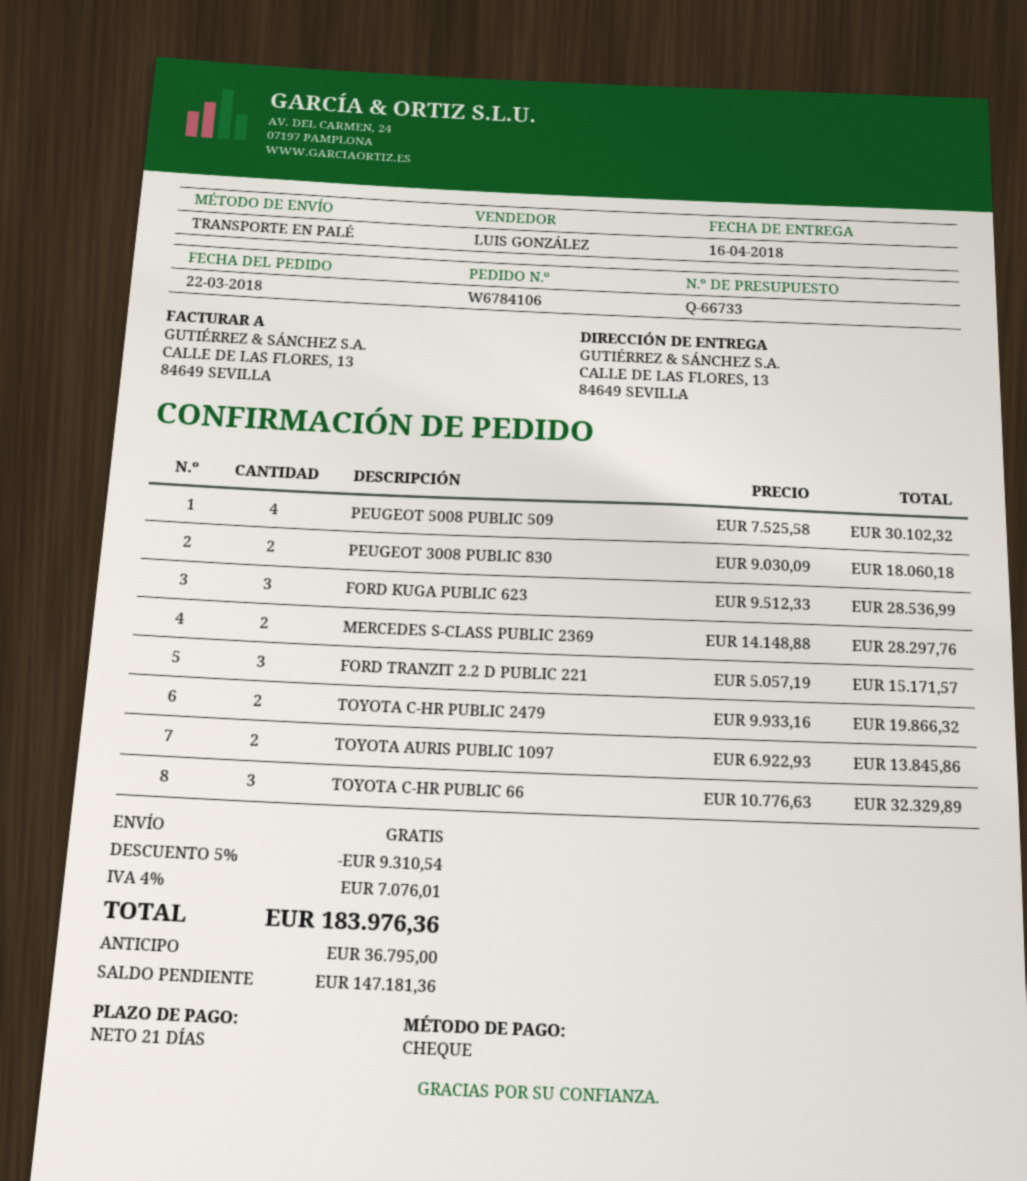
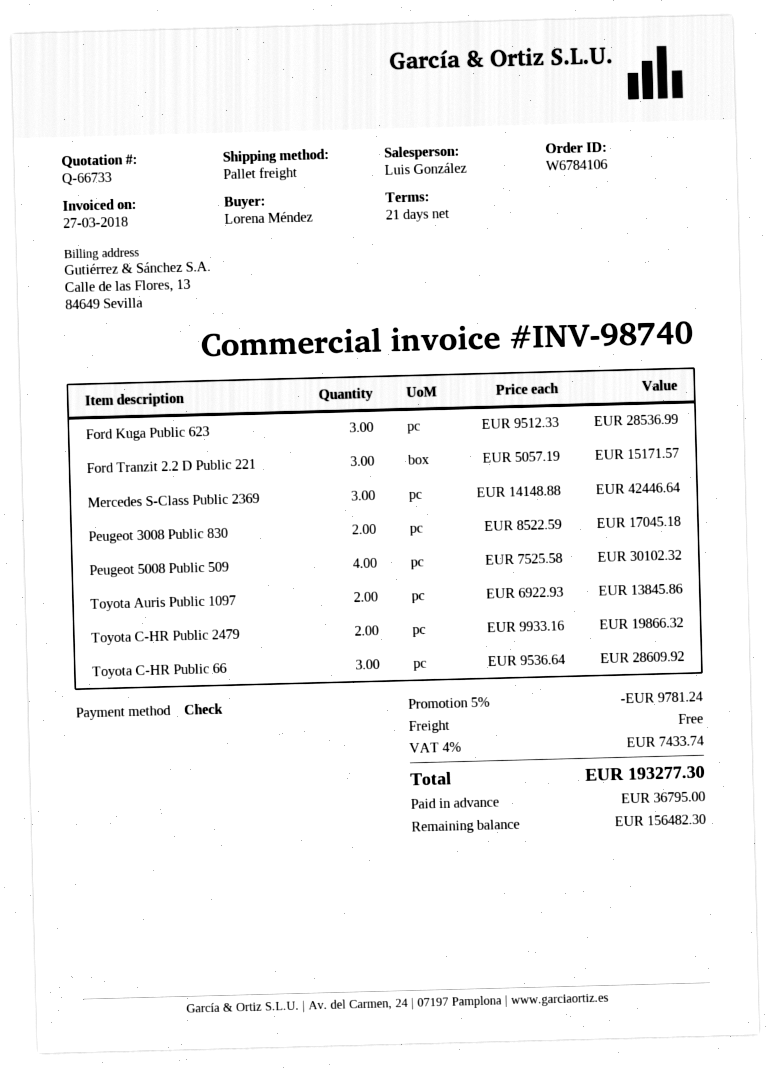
PEUGEOT 3008 PUBLIC 830: 2 x 9030.09 = 18060.18 -> 2 x 8522.59 = 17045.18
MERCEDES S-CLASS PUBLIC 2369: 2 x 14148.88 = 28297.76 -> 3 x 14148.88 = 42446.64
TOYOTA C-HR PUBLIC 66: 3 x 10776.63 = 32329.89 -> 3 x 9536.64 = 28609.92
discount: 5% = 9310.54 -> 5% = 9781.24
tax: 4% = 7076.01 -> 4% = 7433.74
total: 183976.36 -> 193277.30
balance: 147181.36 -> 156482.30

